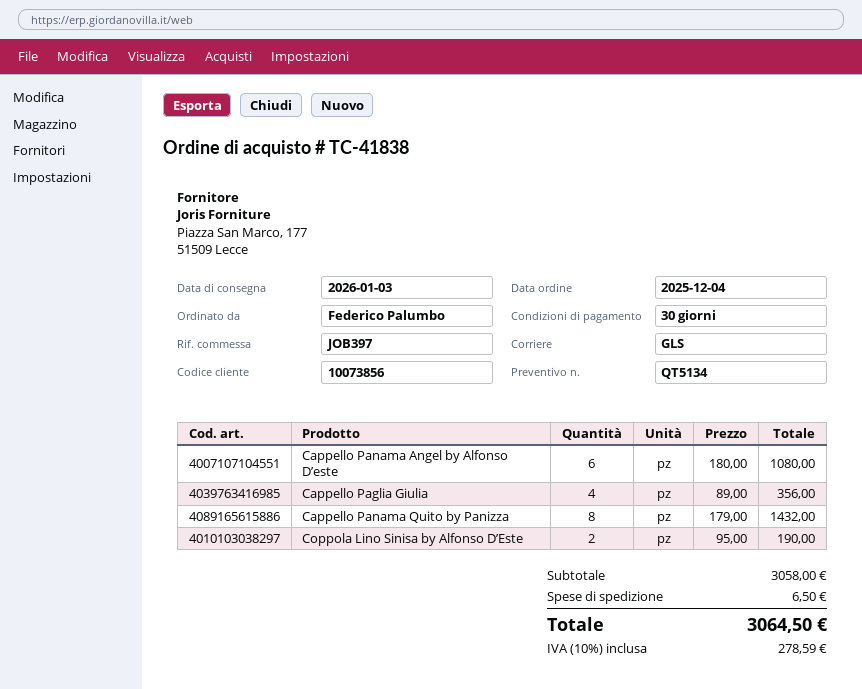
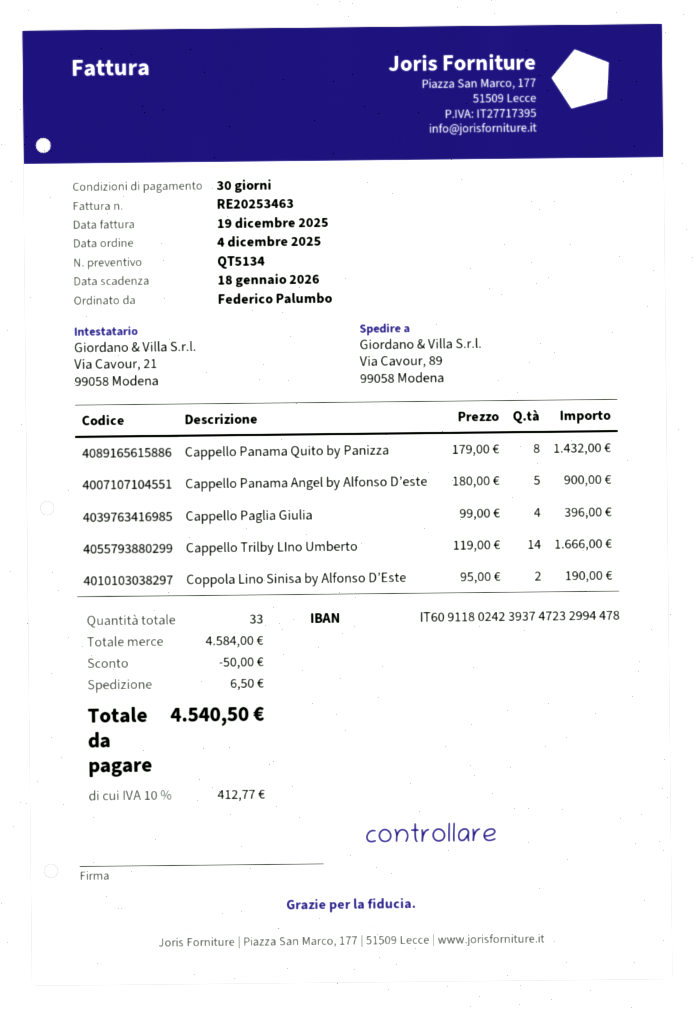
Cappello Panama Angel by Alfonso D’este: 6 x 180.00 = 1080.00 -> 5 x 180.00 = 900.00
Cappello Paglia Giulia: 4 x 89.00 = 356.00 -> 4 x 99.00 = 396.00
Cappello Trilby LIno Umberto: none -> 14 x 119.00 = 1666.00
subtotal: 3058.00 -> 4584.00
discount: none -> 50.00
tax: 10% = 278.59 -> 10% = 412.77
total: 3064.50 -> 4540.50

